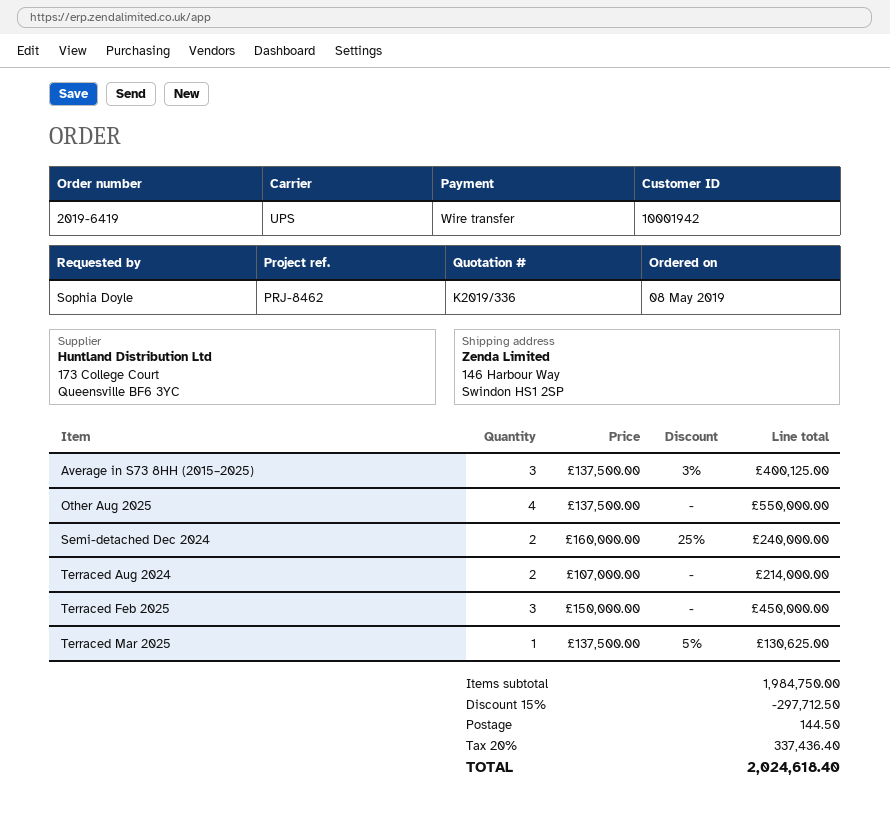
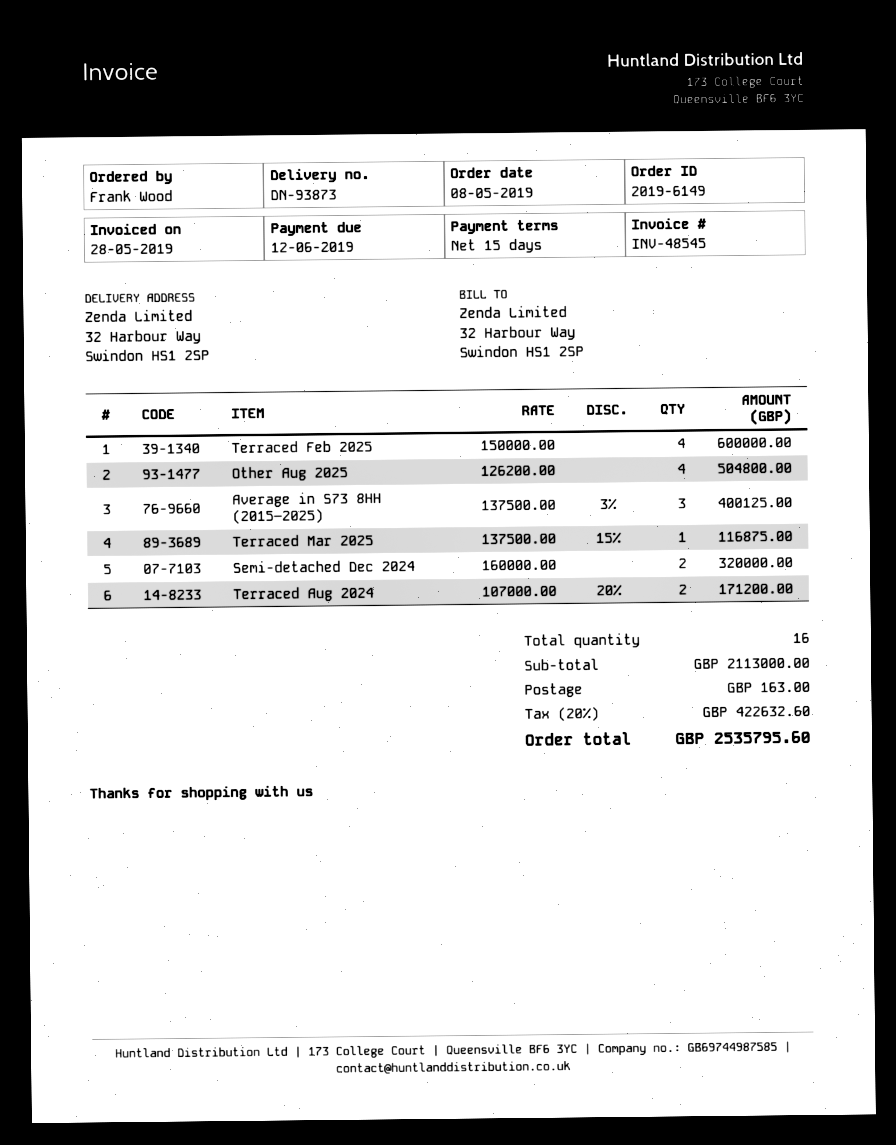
order number: 2019-6419 -> 2019-6149
ordered by: Sophia Doyle -> Frank Wood
ship to: 146 Harbour Way, Swindon HS1 2SP -> 32 Harbour Way, Swindon HS1 2SP
Other Aug 2025: 4 x 137500.00 = 550000.00 -> 4 x 126200.00 = 504800.00
Semi-detached Dec 2024: 2 x 160000.00 - 25% = 240000.00 -> 2 x 160000.00 = 320000.00
Terraced Aug 2024: 2 x 107000.00 = 214000.00 -> 2 x 107000.00 - 20% = 171200.00
Terraced Feb 2025: 3 x 150000.00 = 450000.00 -> 4 x 150000.00 = 600000.00
Terraced Mar 2025: 1 x 137500.00 - 5% = 130625.00 -> 1 x 137500.00 - 15% = 116875.00
subtotal: 1984750.00 -> 2113000.00
discount: 15% = 297712.50 -> none
shipping: 144.50 -> 163.00
tax: 20% = 337436.40 -> 20% = 422632.60
total: 2024618.40 -> 2535795.60

